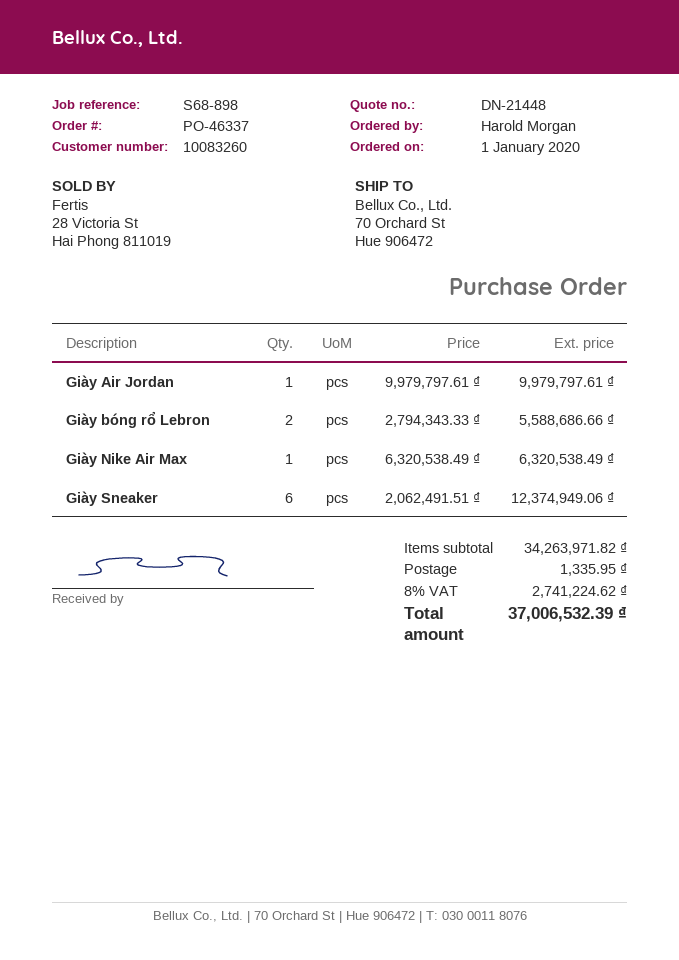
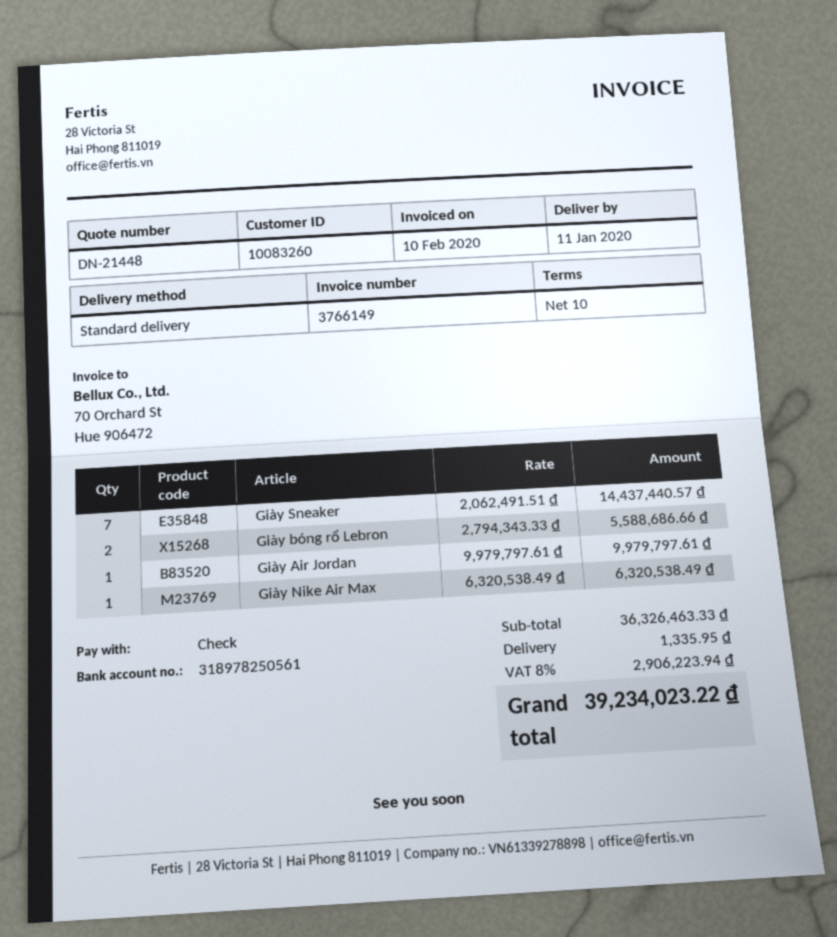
Giày Sneaker: 6 x 2062491.51 = 12374949.06 -> 7 x 2062491.51 = 14437440.57
subtotal: 34263971.82 -> 36326463.33
tax: 8% = 2741224.62 -> 8% = 2906223.94
total: 37006532.39 -> 39234023.22

